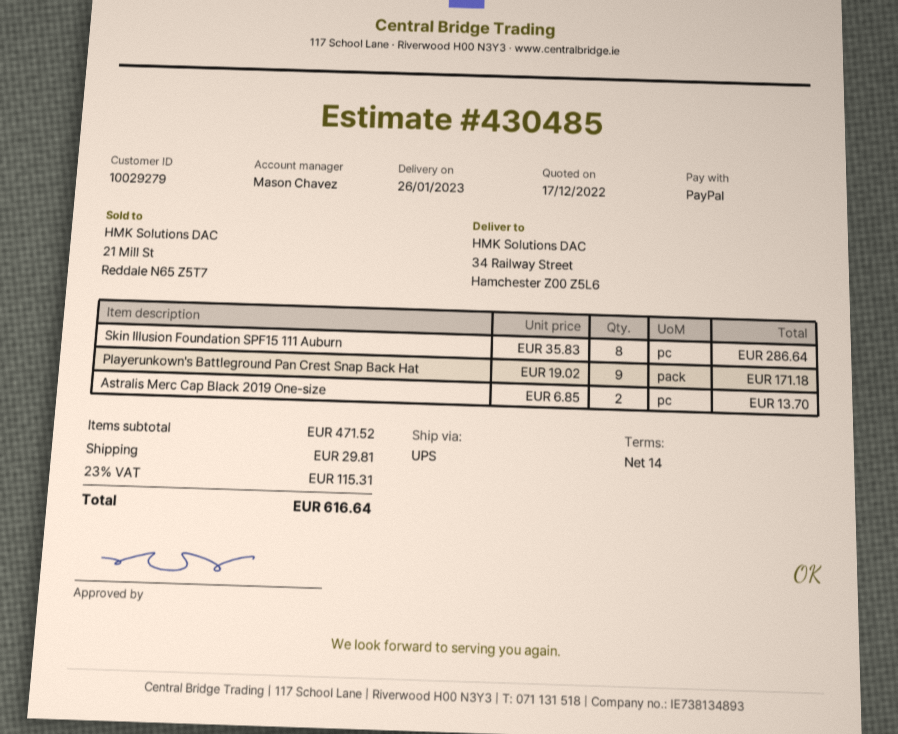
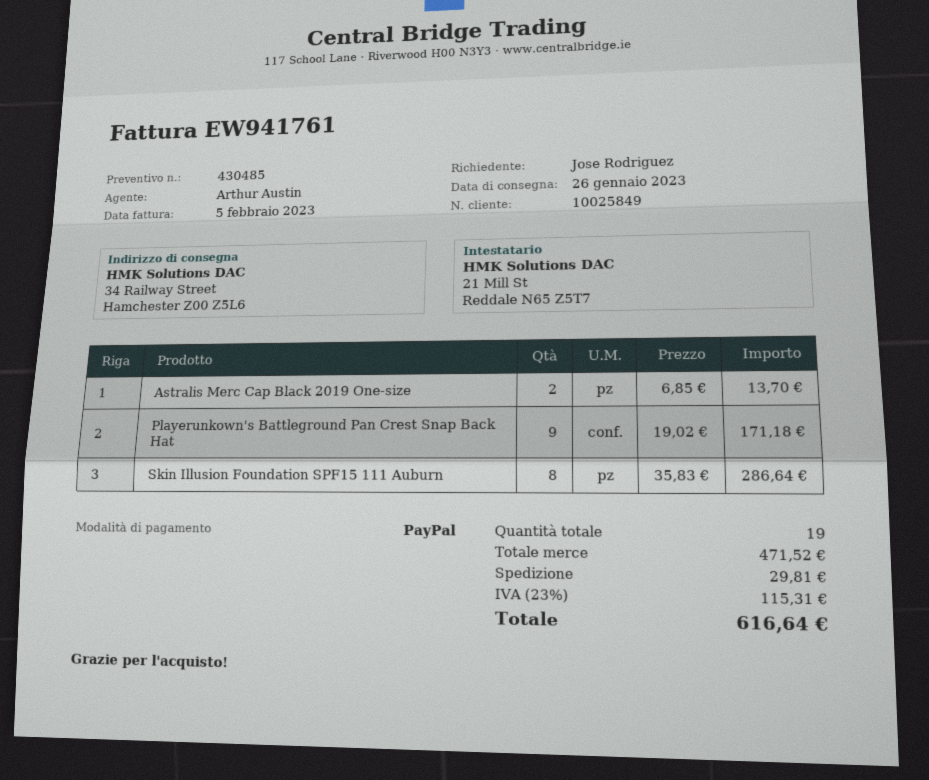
customer number: 10029279 -> 10025849
sales rep: Mason Chavez -> Arthur Austin

